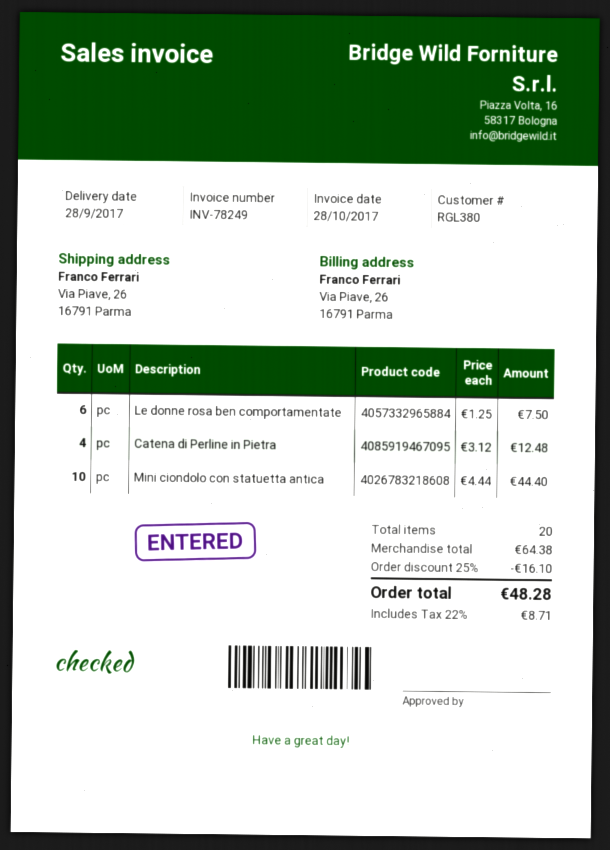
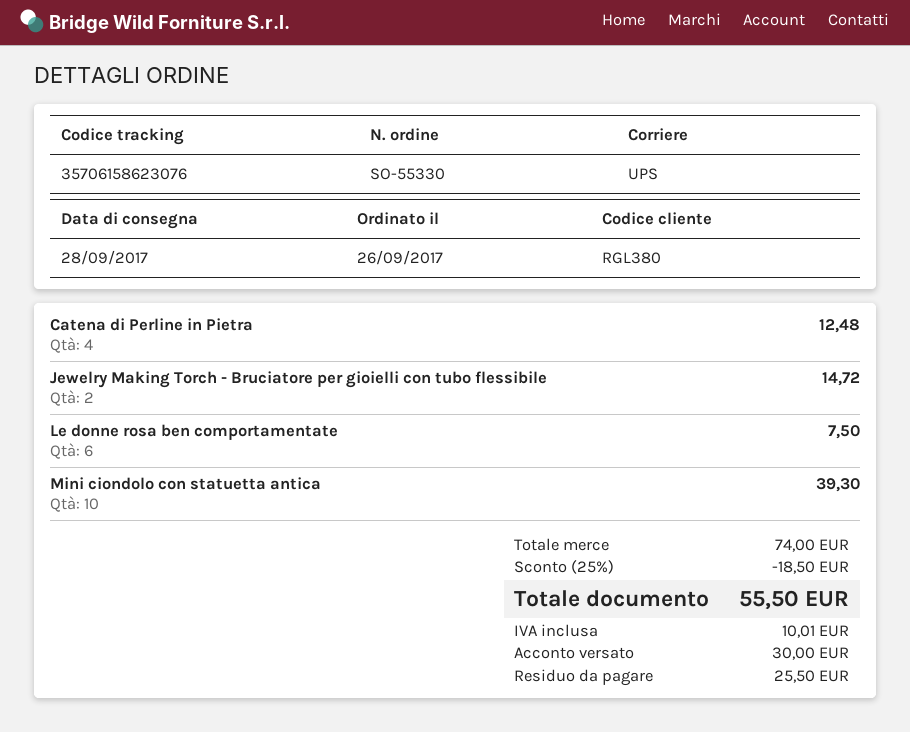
Mini ciondolo con statuetta antica: 10 for 44.40 -> 10 for 39.30
Jewelry Making Torch - Bruciatore per gioielli con tubo flessibile: none -> 2 for 14.72
subtotal: 64.38 -> 74.00
discount: 25% = 16.10 -> 25% = 18.50
tax: 8.71 -> 10.01
total: 48.28 -> 55.50

